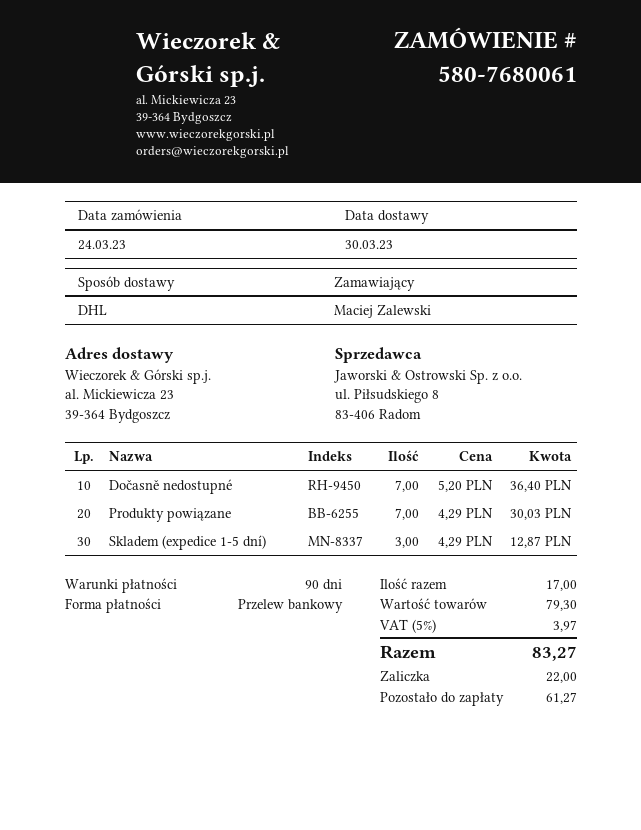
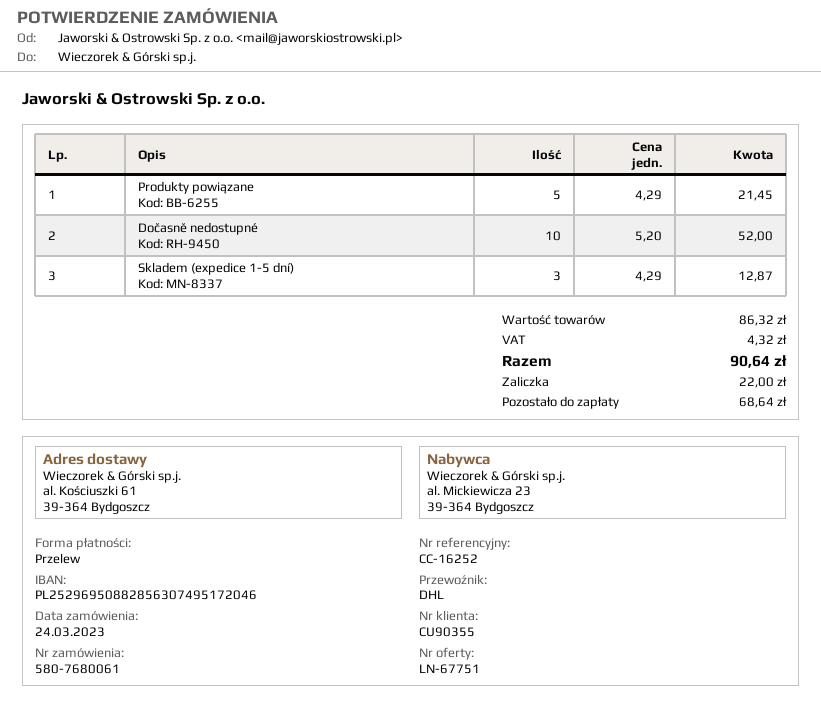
ship to: al. Mickiewicza 23, 39-364 Bydgoszcz -> al. Kościuszki 61, 39-364 Bydgoszcz
Dočasně nedostupné: 7 x 5.20 = 36.40 -> 10 x 5.20 = 52.00
Produkty powiązane: 7 x 4.29 = 30.03 -> 5 x 4.29 = 21.45
subtotal: 79.30 -> 86.32
tax: 3.97 -> 4.32
total: 83.27 -> 90.64
balance: 61.27 -> 68.64

